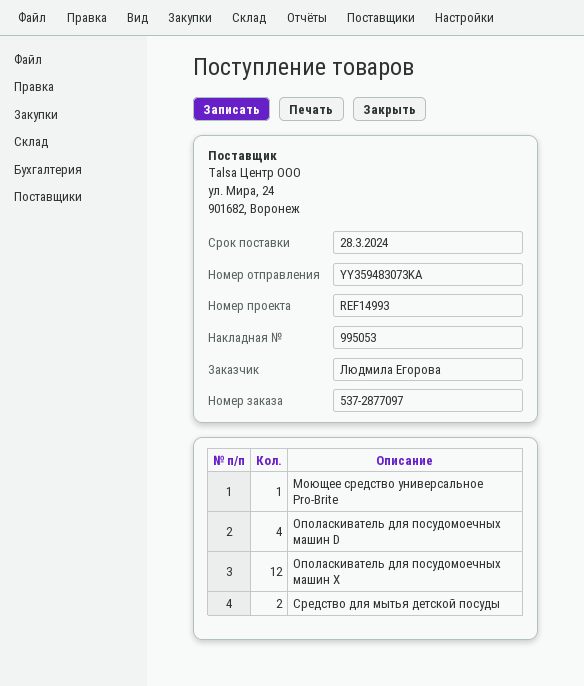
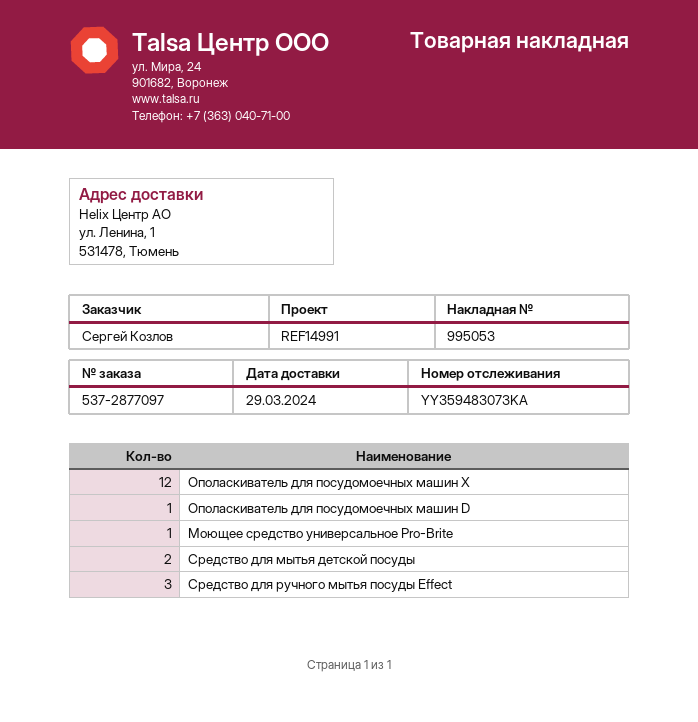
delivery date: 2024-03-28 -> 2024-03-29
reference: REF14993 -> REF14991
ordered by: Людмила Егорова -> Сергей Козлов
Ополаскиватель для посудомоечных машин D: 4 -> 1
Средство для ручного мытья посуды Effect: none -> 3

